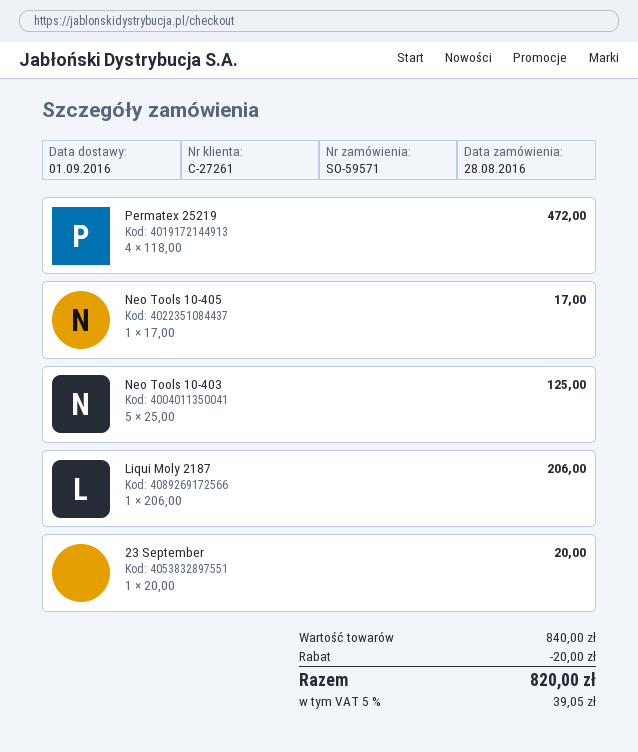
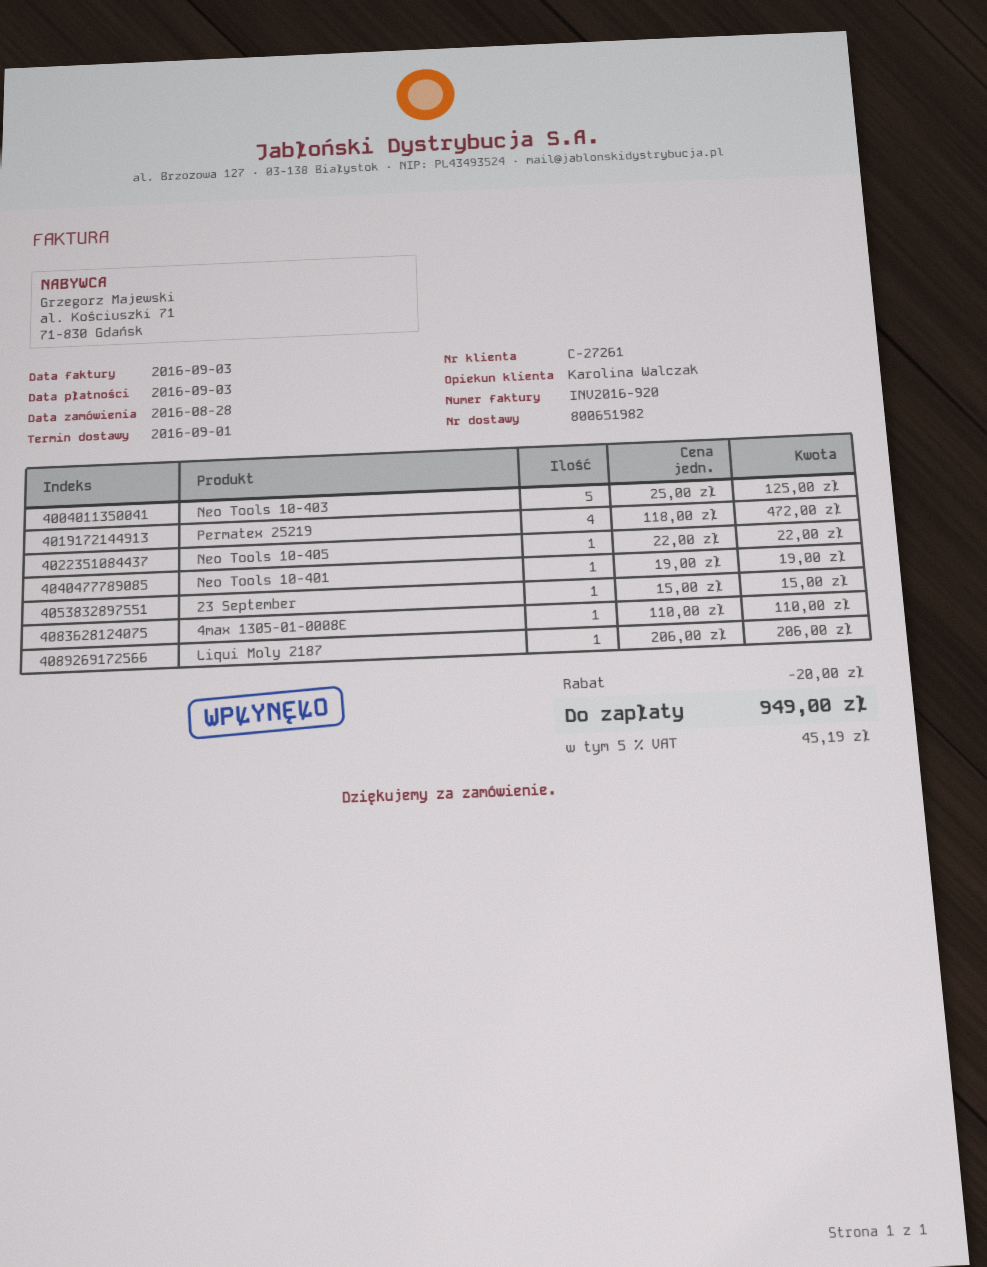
Neo Tools 10-405: 1 x 17.00 = 17.00 -> 1 x 22.00 = 22.00
23 September: 1 x 20.00 = 20.00 -> 1 x 15.00 = 15.00
Neo Tools 10-401: none -> 1 x 19.00 = 19.00
4max 1305-01-0008E: none -> 1 x 110.00 = 110.00
tax: 5% = 39.05 -> 5% = 45.19
total: 820.00 -> 949.00

